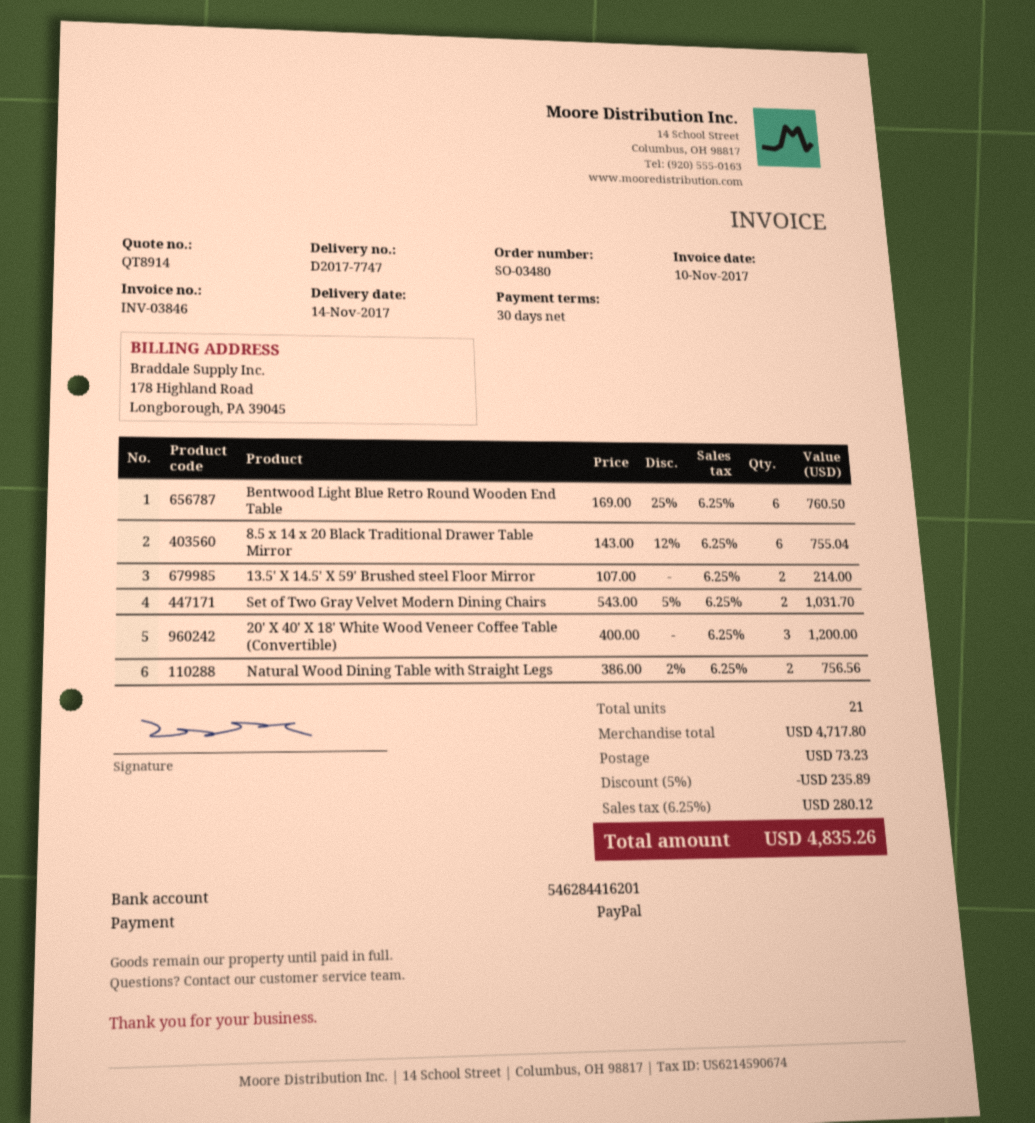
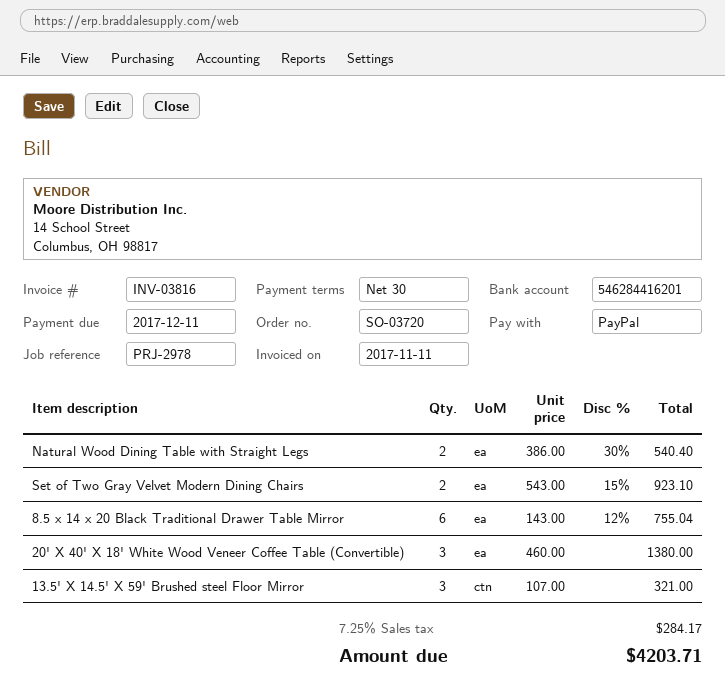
order number: SO-03480 -> SO-03720
invoice number: INV-03846 -> INV-03816
invoice date: 2017-11-10 -> 2017-11-11
Bentwood Light Blue Retro Round Wooden End Table: 6 x 169.00 - 25% = 760.50 -> none
13.5' X 14.5' X 59' Brushed steel Floor Mirror: 2 x 107.00 = 214.00 -> 3 x 107.00 = 321.00
Set of Two Gray Velvet Modern Dining Chairs: 2 x 543.00 - 5% = 1031.70 -> 2 x 543.00 - 15% = 923.10
20' X 40' X 18' White Wood Veneer Coffee Table (Convertible): 3 x 400.00 = 1200.00 -> 3 x 460.00 = 1380.00
Natural Wood Dining Table with Straight Legs: 2 x 386.00 - 2% = 756.56 -> 2 x 386.00 - 30% = 540.40
discount: 5% = 235.89 -> none
shipping: 73.23 -> none
tax: 6.25% = 280.12 -> 7.25% = 284.17
total: 4835.26 -> 4203.71

